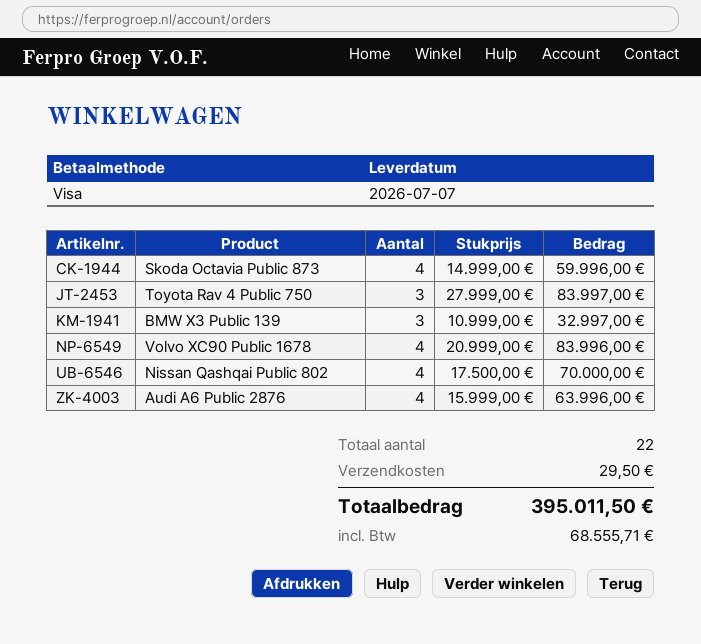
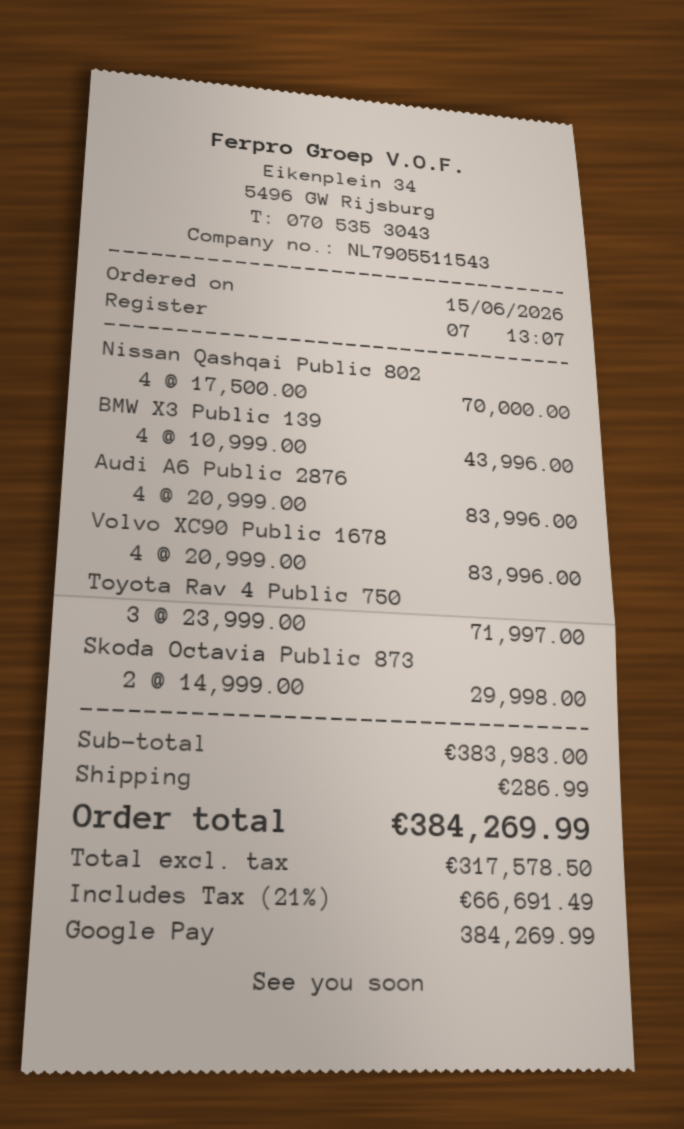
payment method: Visa -> Google Pay
Skoda Octavia Public 873: 4 x 14999.00 = 59996.00 -> 2 x 14999.00 = 29998.00
Toyota Rav 4 Public 750: 3 x 27999.00 = 83997.00 -> 3 x 23999.00 = 71997.00
BMW X3 Public 139: 3 x 10999.00 = 32997.00 -> 4 x 10999.00 = 43996.00
Audi A6 Public 2876: 4 x 15999.00 = 63996.00 -> 4 x 20999.00 = 83996.00
shipping: 29.50 -> 286.99
tax: 68555.71 -> 66691.49
total: 395011.50 -> 384269.99

